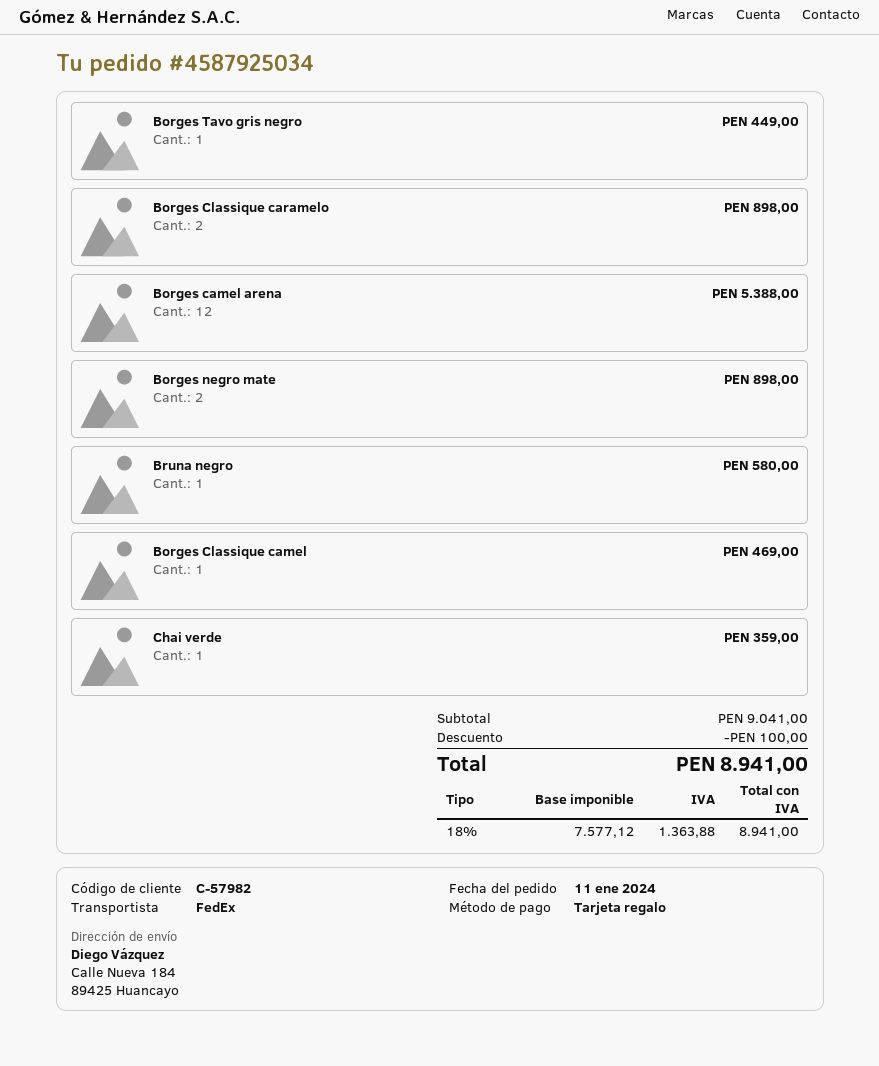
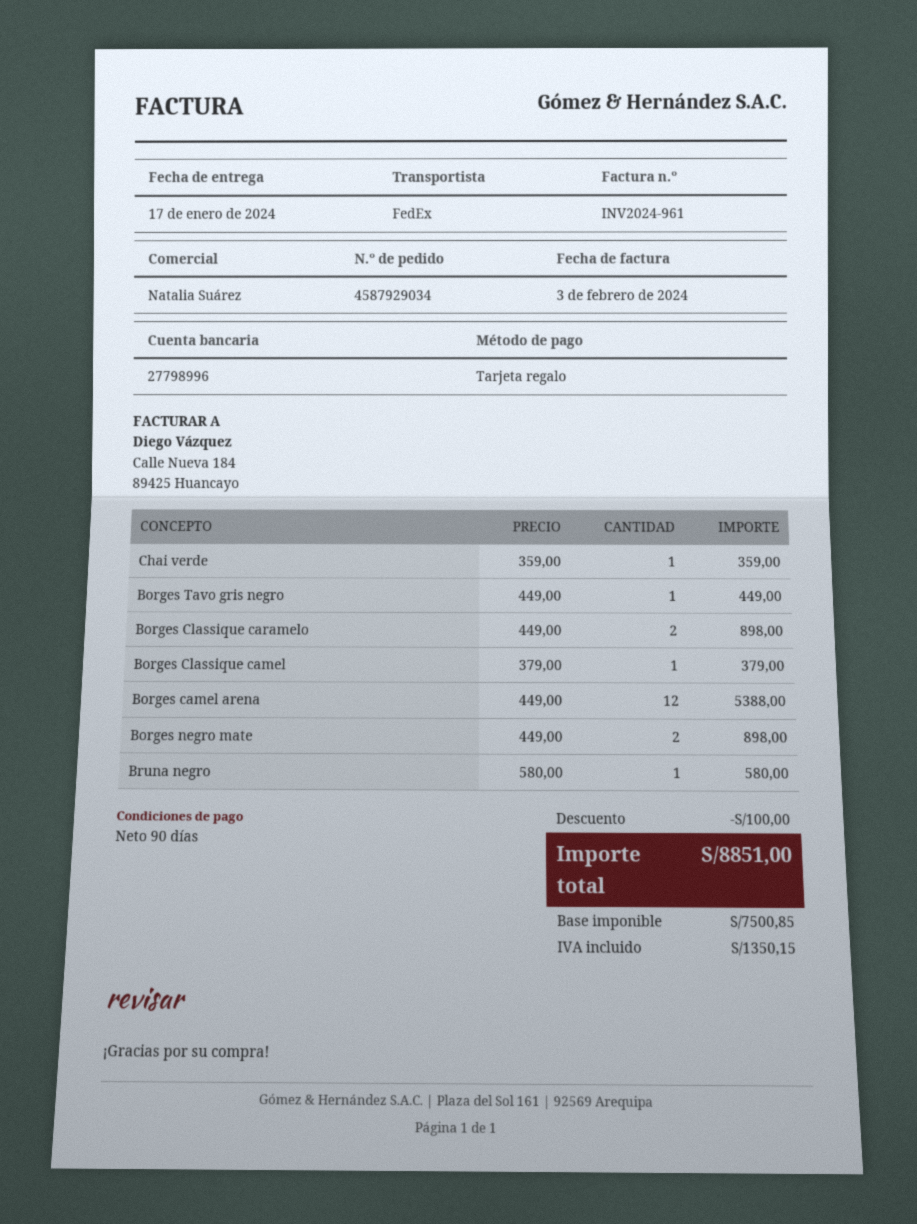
order number: 4587925034 -> 4587929034
Borges Classique camel: 1 for 469.00 -> 1 for 379.00
net: 7577.12 -> 7500.85
tax: 1363.88 -> 1350.15
total: 8941.00 -> 8851.00

